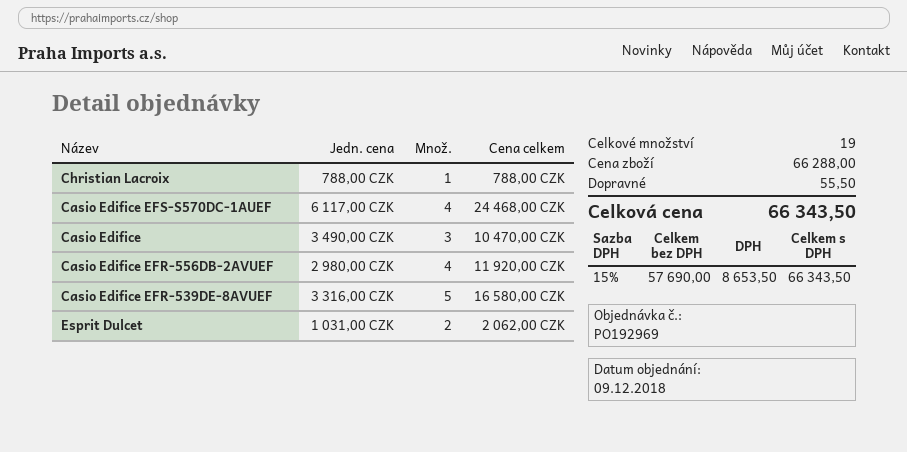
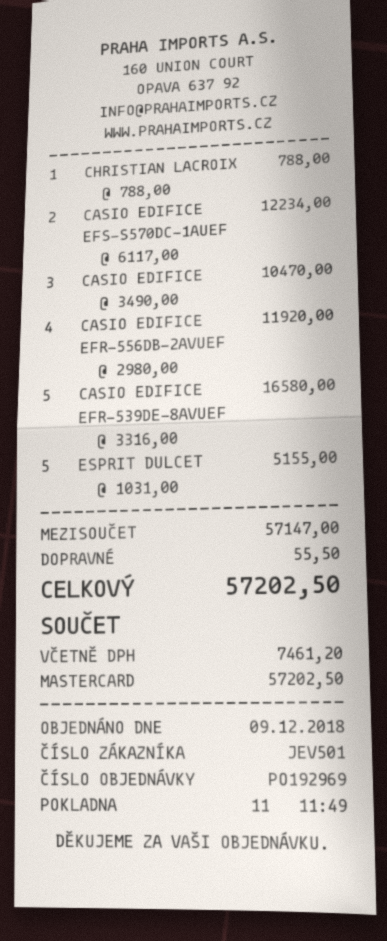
Casio Edifice EFS-S570DC-1AUEF: 4 x 6117.00 = 24468.00 -> 2 x 6117.00 = 12234.00
Esprit Dulcet: 2 x 1031.00 = 2062.00 -> 5 x 1031.00 = 5155.00
subtotal: 66288.00 -> 57147.00
tax: 8653.50 -> 7461.20
total: 66343.50 -> 57202.50

